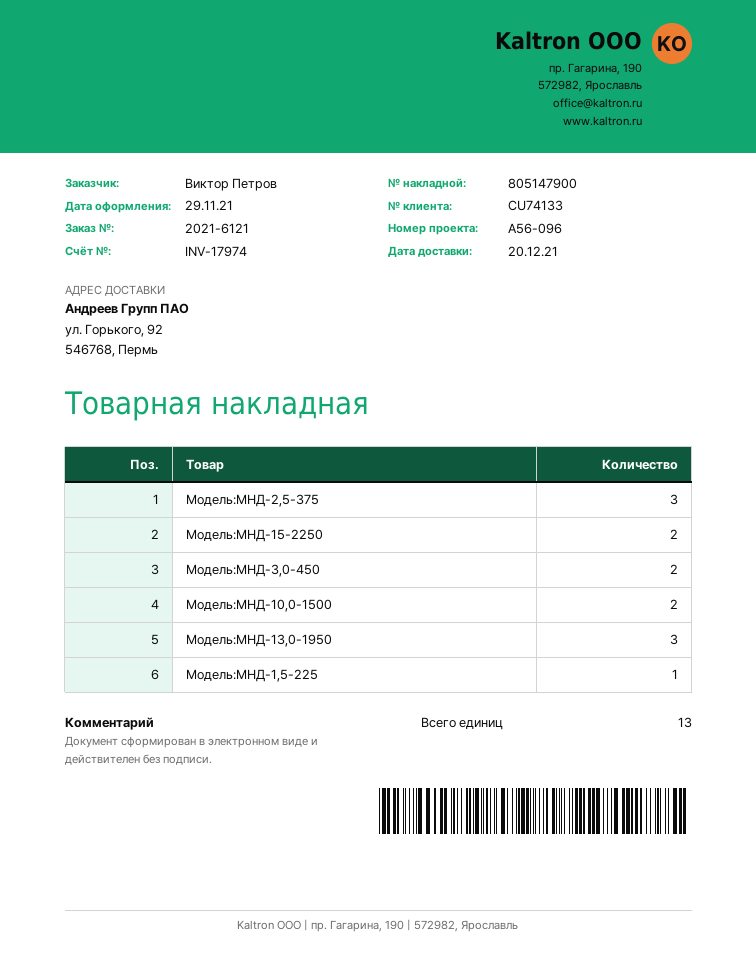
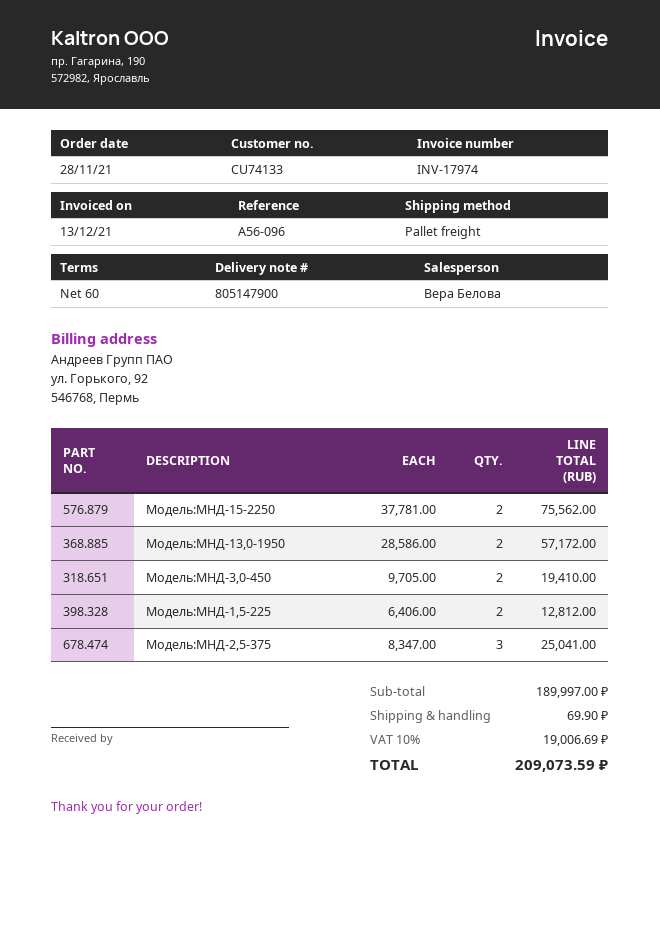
order date: 2021-11-29 -> 2021-11-28
Модель:МНД-10,0-1500: 2 -> none
Модель:МНД-13,0-1950: 3 -> 2
Модель:МНД-1,5-225: 1 -> 2

